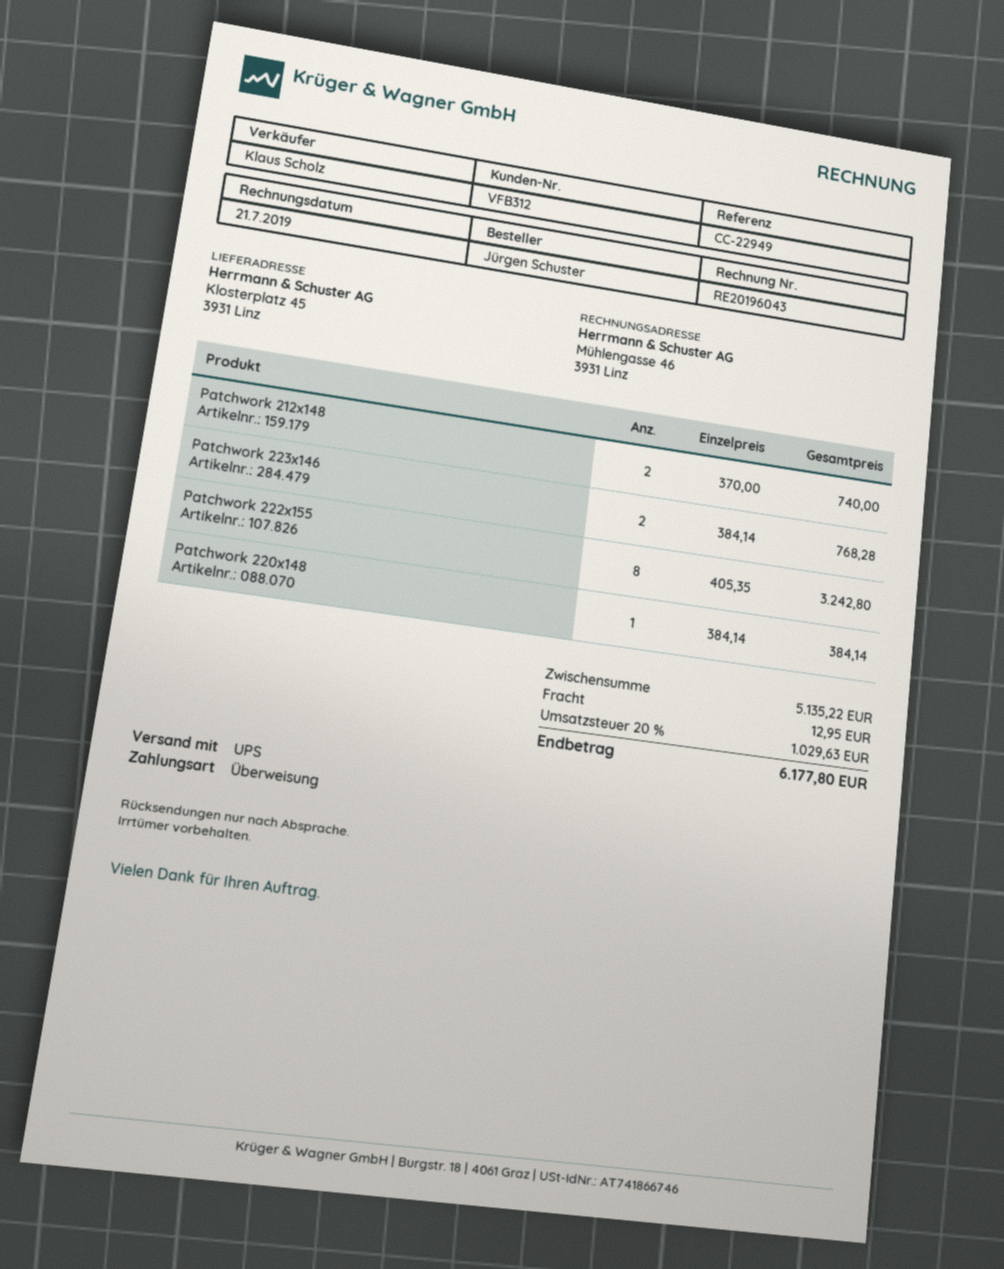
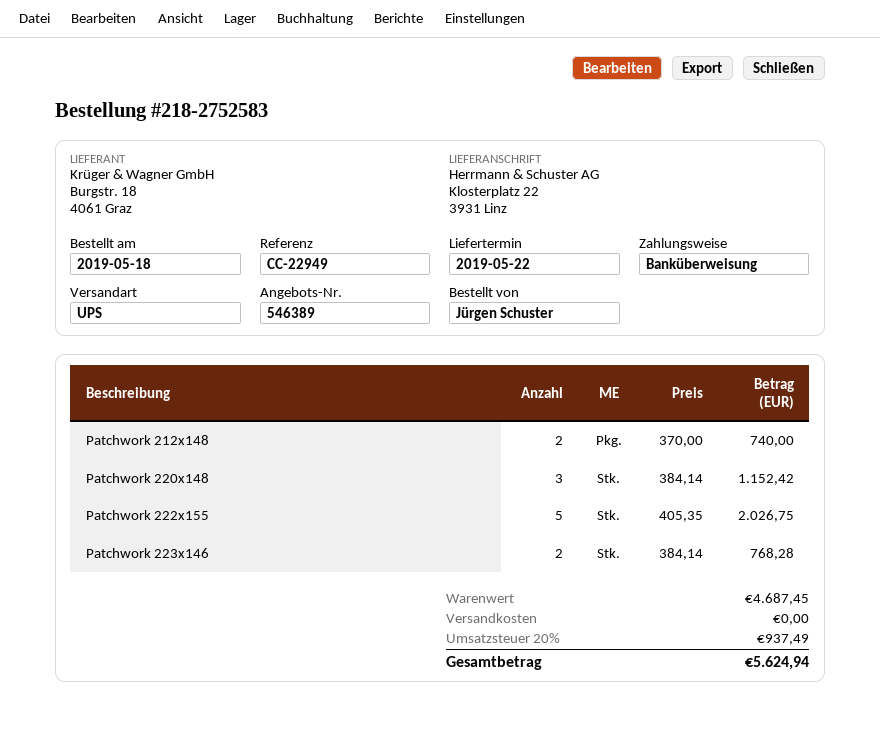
ship to: Klosterplatz 45, 3931 Linz -> Klosterplatz 22, 3931 Linz
Patchwork 222x155: 8 x 405.35 = 3242.80 -> 5 x 405.35 = 2026.75
Patchwork 220x148: 1 x 384.14 = 384.14 -> 3 x 384.14 = 1152.42
subtotal: 5135.22 -> 4687.45
shipping: 12.95 -> 0.00
tax: 20% = 1029.63 -> 20% = 937.49
total: 6177.80 -> 5624.94

